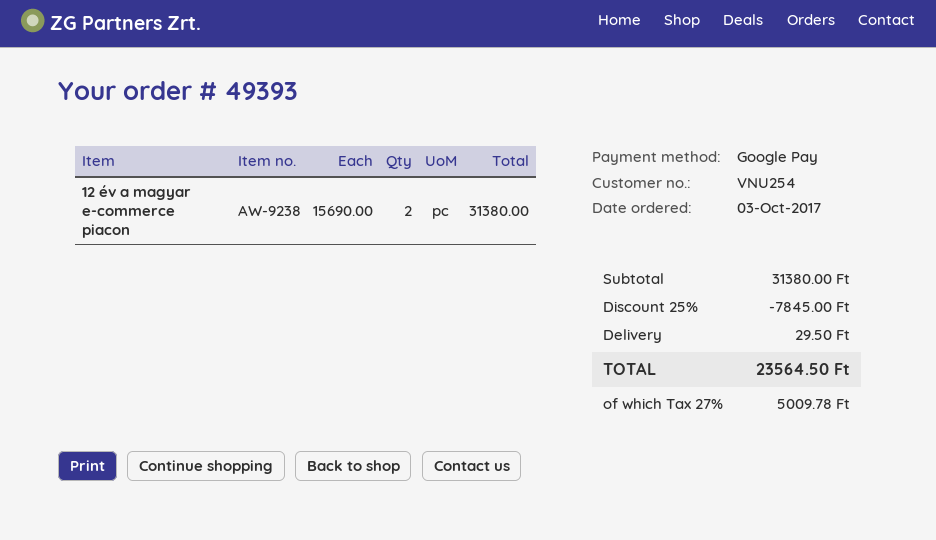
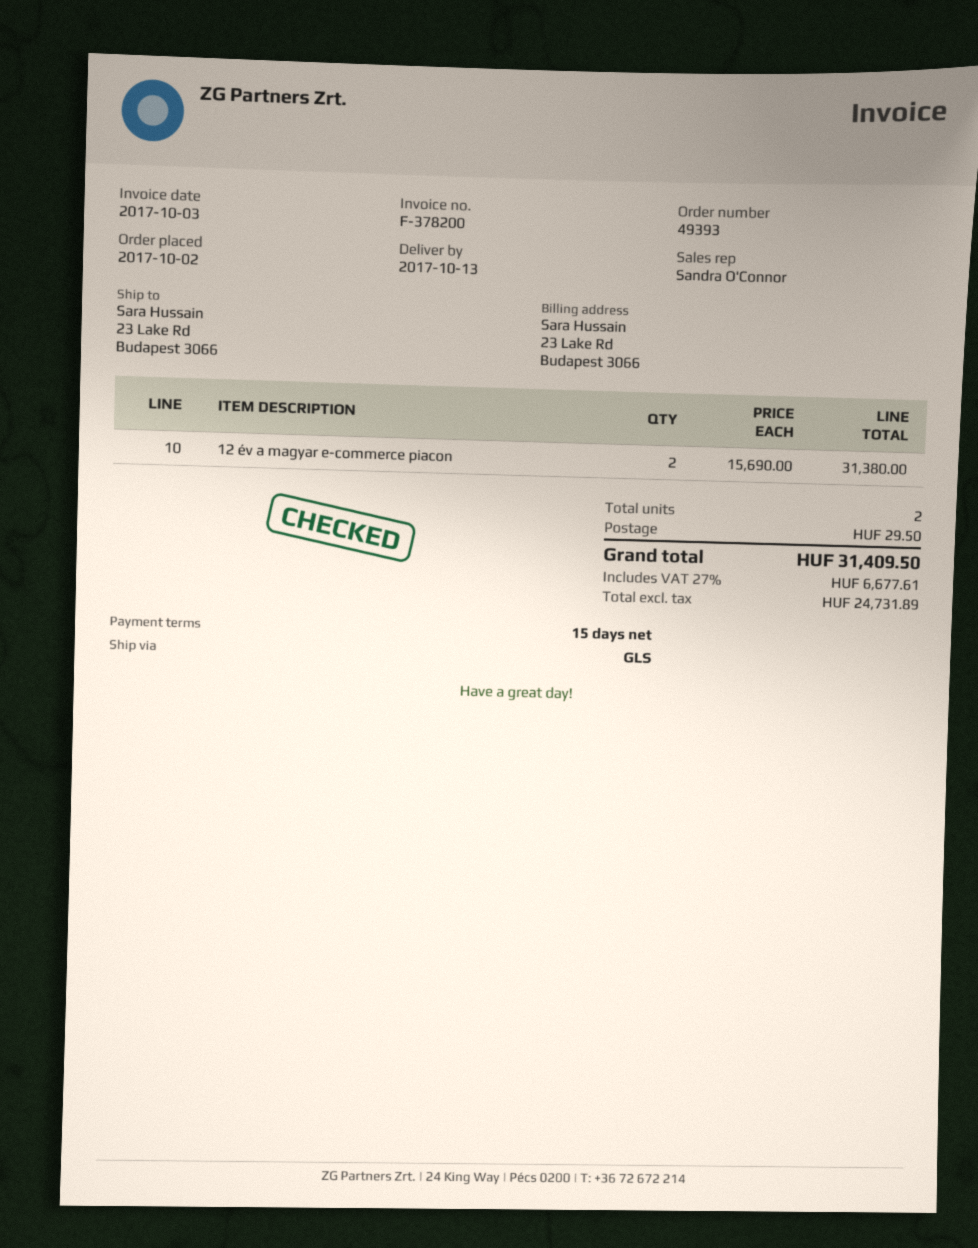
order date: 2017-10-03 -> 2017-10-02
discount: 25% = 7845.00 -> none
tax: 27% = 5009.78 -> 27% = 6677.61
total: 23564.50 -> 31409.50

